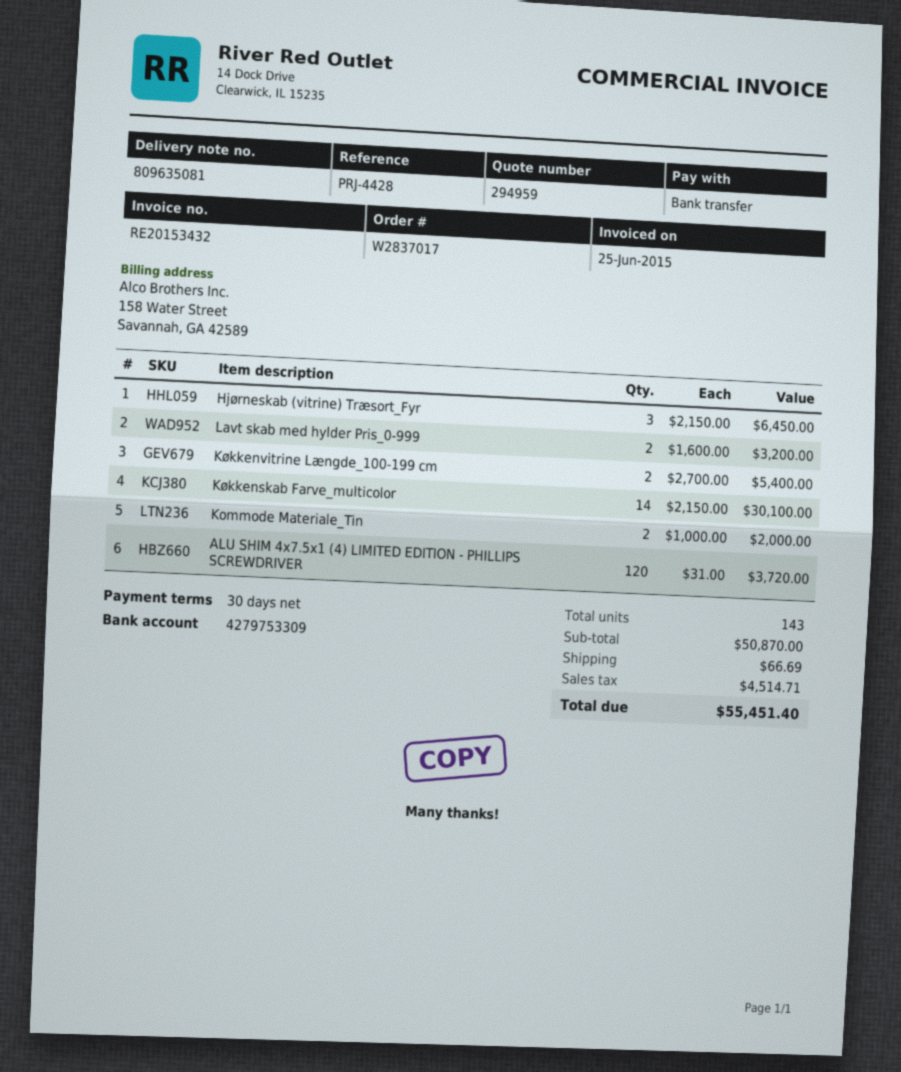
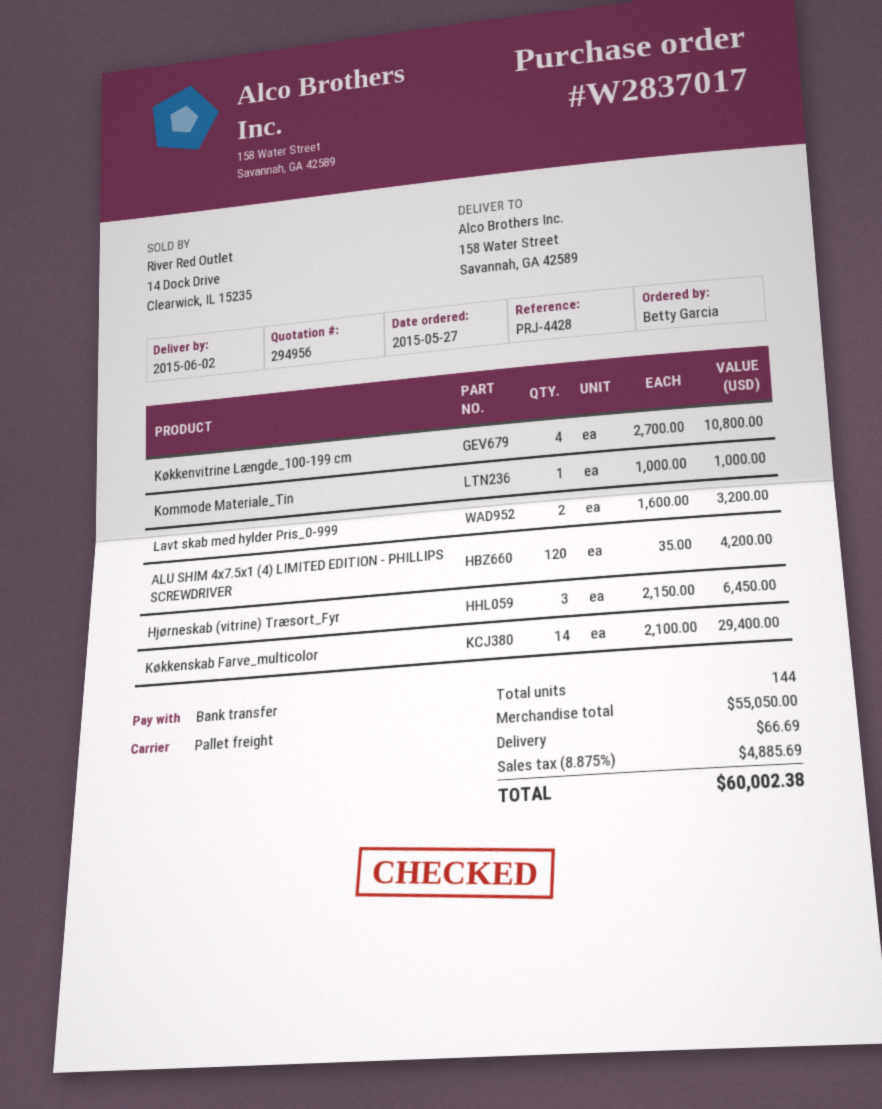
quote number: 294959 -> 294956
Køkkenvitrine Længde_100-199 cm: 2 x 2700.00 = 5400.00 -> 4 x 2700.00 = 10800.00
Køkkenskab Farve_multicolor: 14 x 2150.00 = 30100.00 -> 14 x 2100.00 = 29400.00
Kommode Materiale_Tin: 2 x 1000.00 = 2000.00 -> 1 x 1000.00 = 1000.00
ALU SHIM 4x7.5x1 (4) LIMITED EDITION - PHILLIPS SCREWDRIVER: 120 x 31.00 = 3720.00 -> 120 x 35.00 = 4200.00
total quantity: 143 -> 144
subtotal: 50870.00 -> 55050.00
tax: 4514.71 -> 4885.69
total: 55451.40 -> 60002.38

